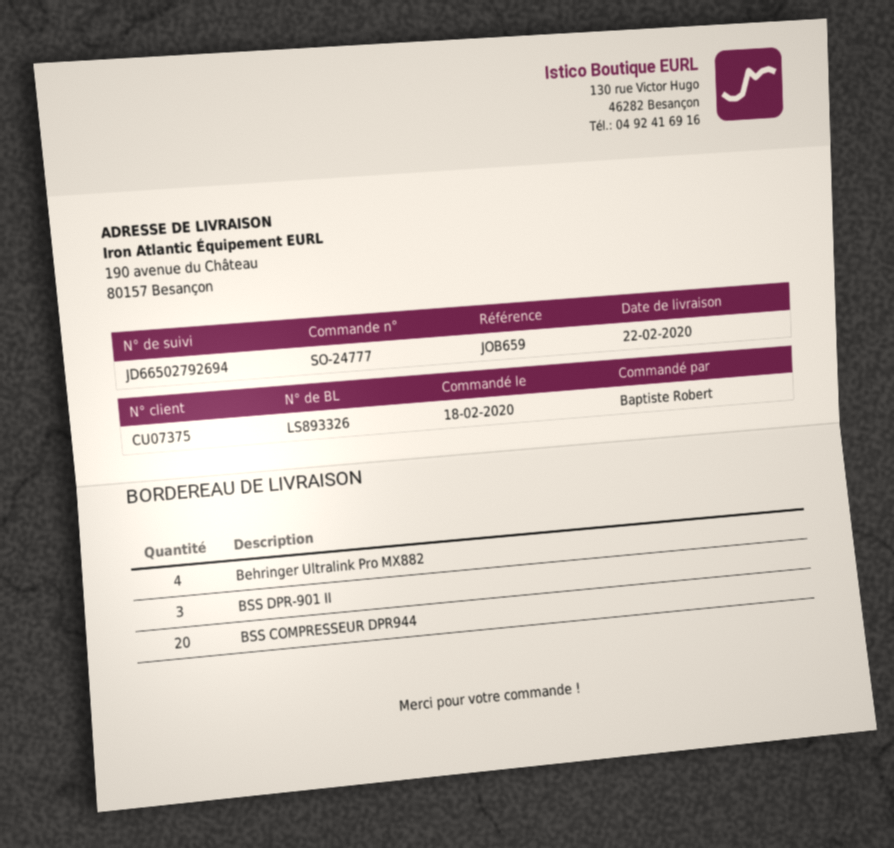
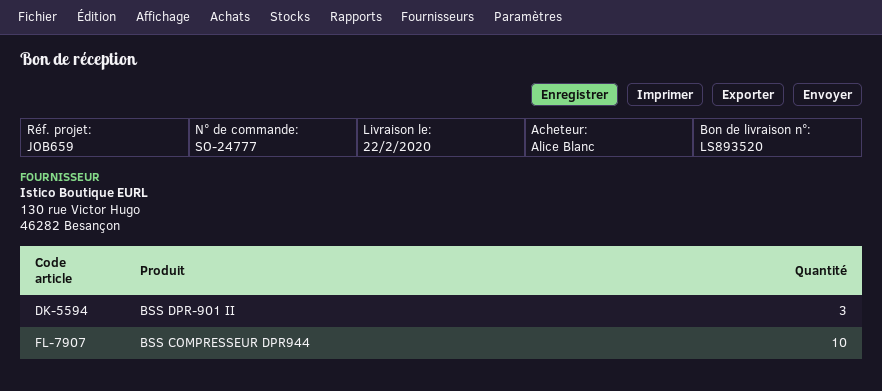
delivery note number: LS893326 -> LS893520
ordered by: Baptiste Robert -> Alice Blanc
Behringer Ultralink Pro MX882: 4 -> none
BSS COMPRESSEUR DPR944: 20 -> 10

